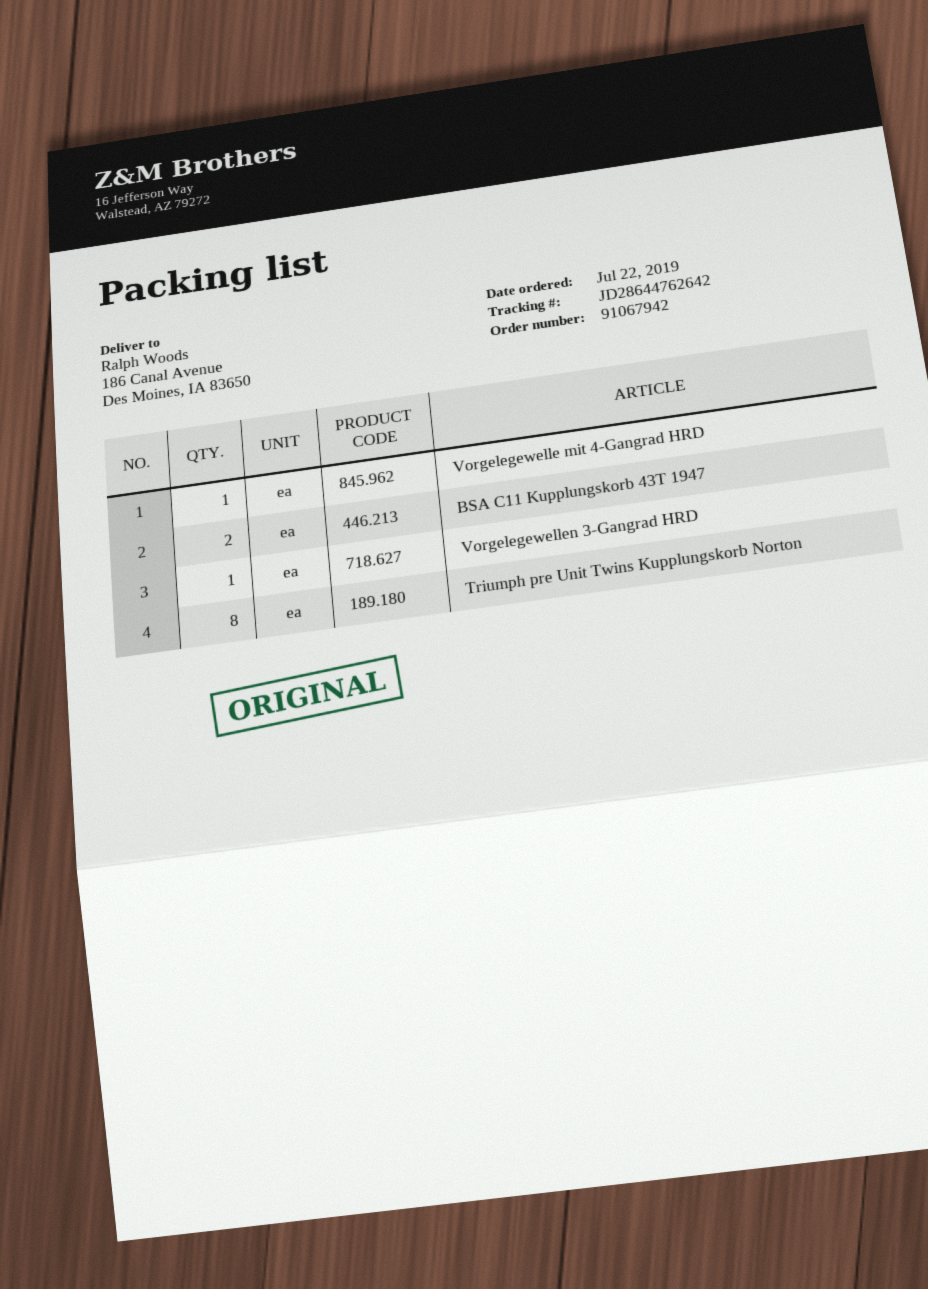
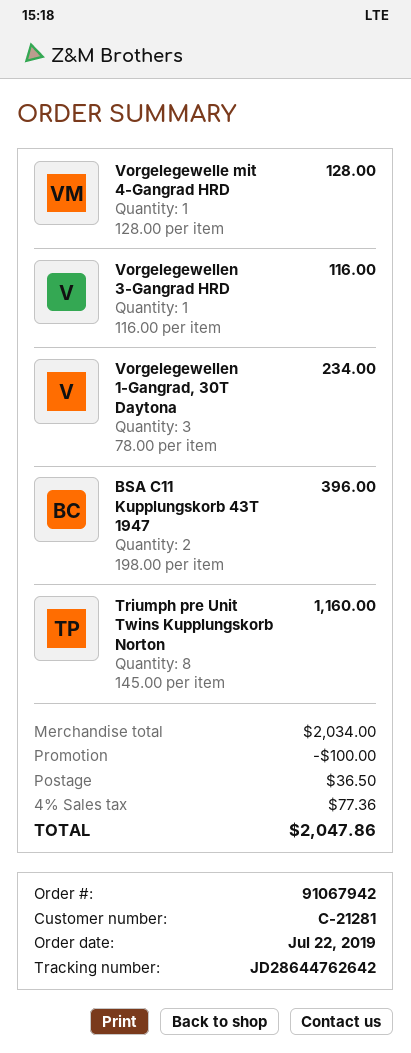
Vorgelegewellen 1-Gangrad, 30T Daytona: none -> 3

